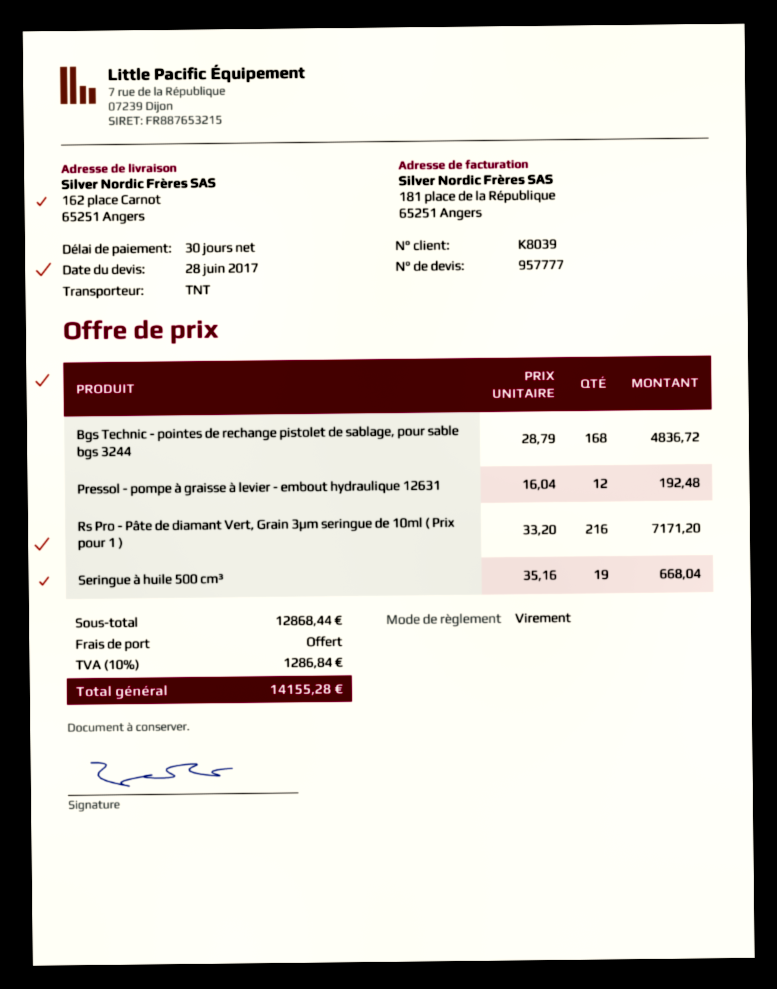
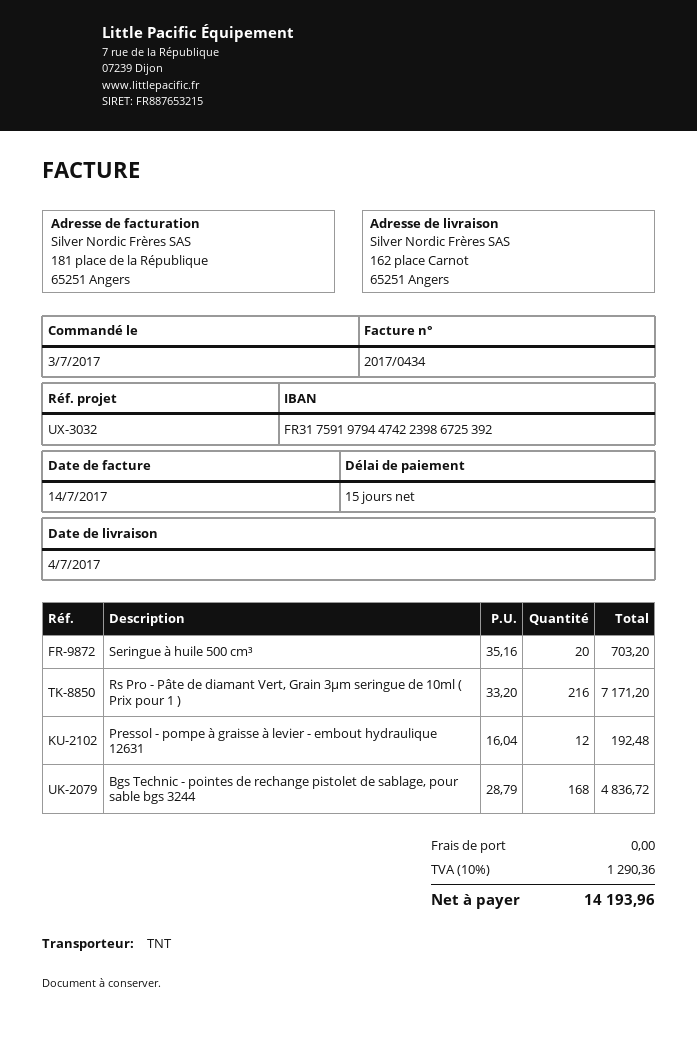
payment terms: 30 days -> 15 days
Seringue à huile 500 cm³: 19 x 35.16 = 668.04 -> 20 x 35.16 = 703.20
tax: 10% = 1286.84 -> 10% = 1290.36
total: 14155.28 -> 14193.96

